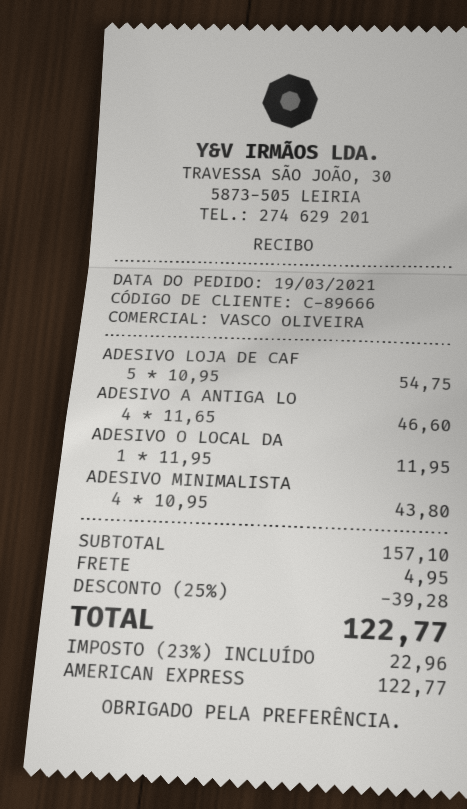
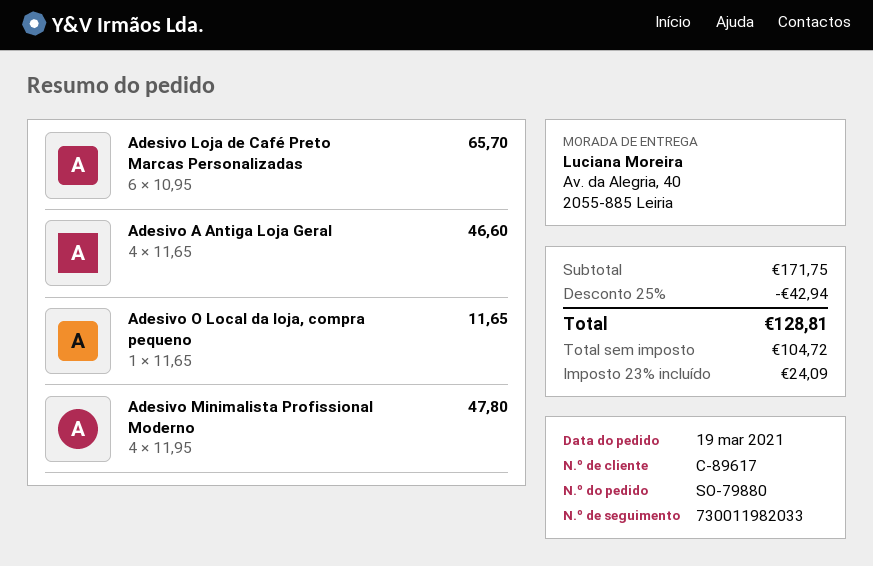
customer number: C-89666 -> C-89617
ADESIVO LOJA DE CAF: 5 x 10.95 = 54.75 -> 6 x 10.95 = 65.70
ADESIVO O LOCAL DA: 1 x 11.95 = 11.95 -> 1 x 11.65 = 11.65
ADESIVO MINIMALISTA: 4 x 10.95 = 43.80 -> 4 x 11.95 = 47.80
subtotal: 157.10 -> 171.75
discount: 25% = 39.28 -> 25% = 42.94
shipping: 4.95 -> none
tax: 23% = 22.96 -> 23% = 24.09
total: 122.77 -> 128.81

